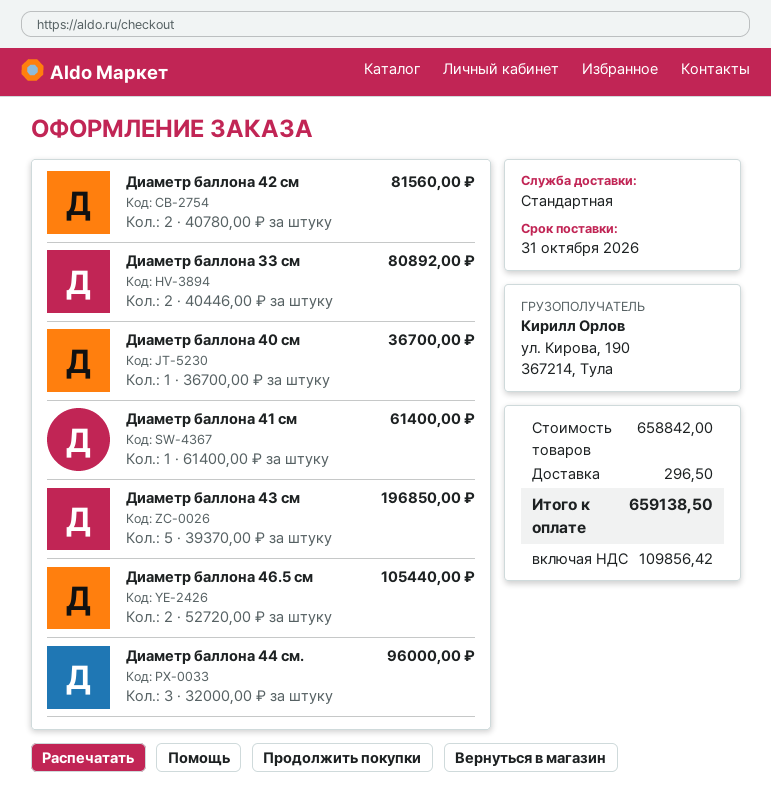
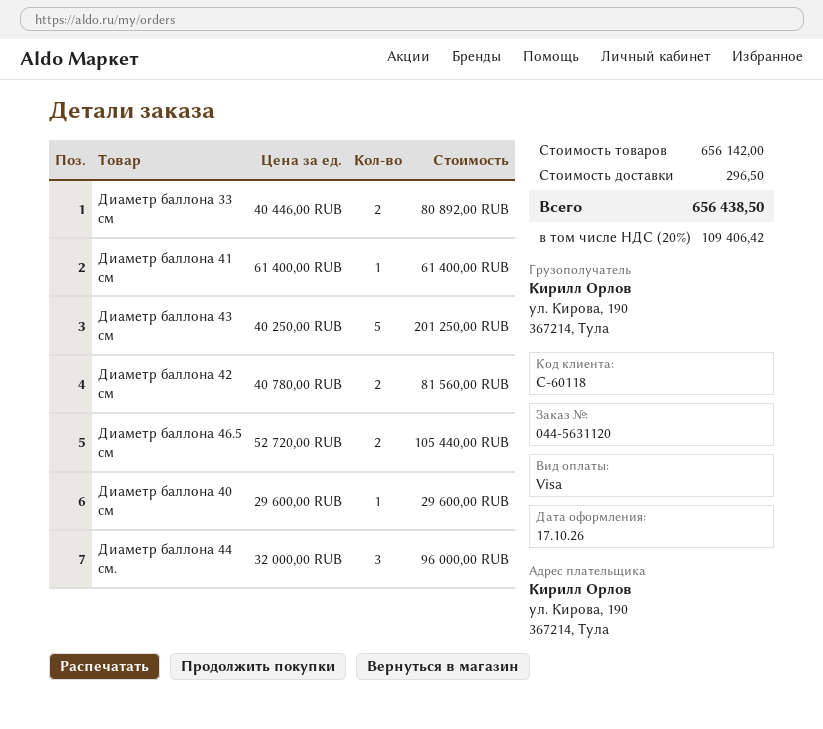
Диаметр баллона 40 см: 1 x 36700.00 = 36700.00 -> 1 x 29600.00 = 29600.00
Диаметр баллона 43 см: 5 x 39370.00 = 196850.00 -> 5 x 40250.00 = 201250.00
subtotal: 658842.00 -> 656142.00
tax: 109856.42 -> 109406.42
total: 659138.50 -> 656438.50

